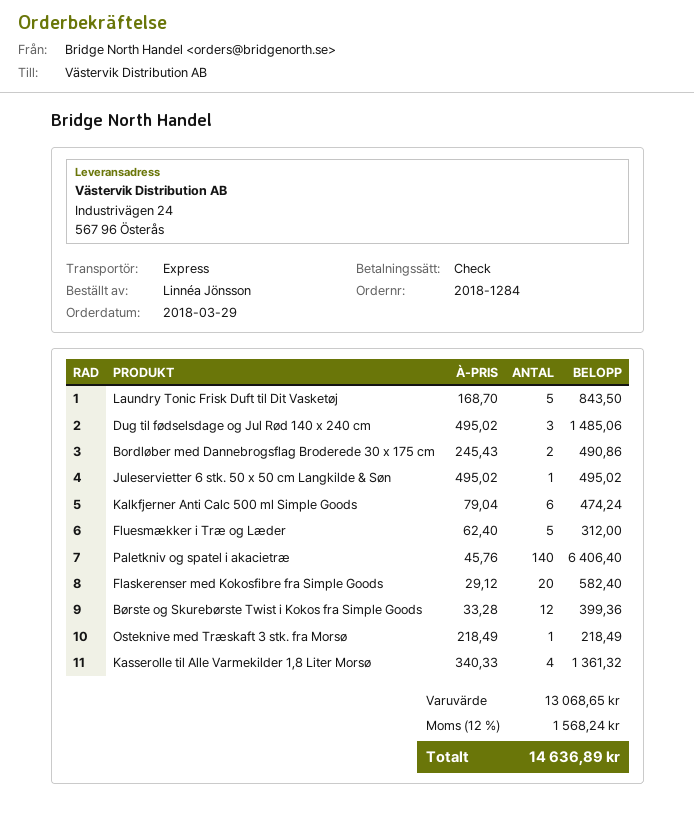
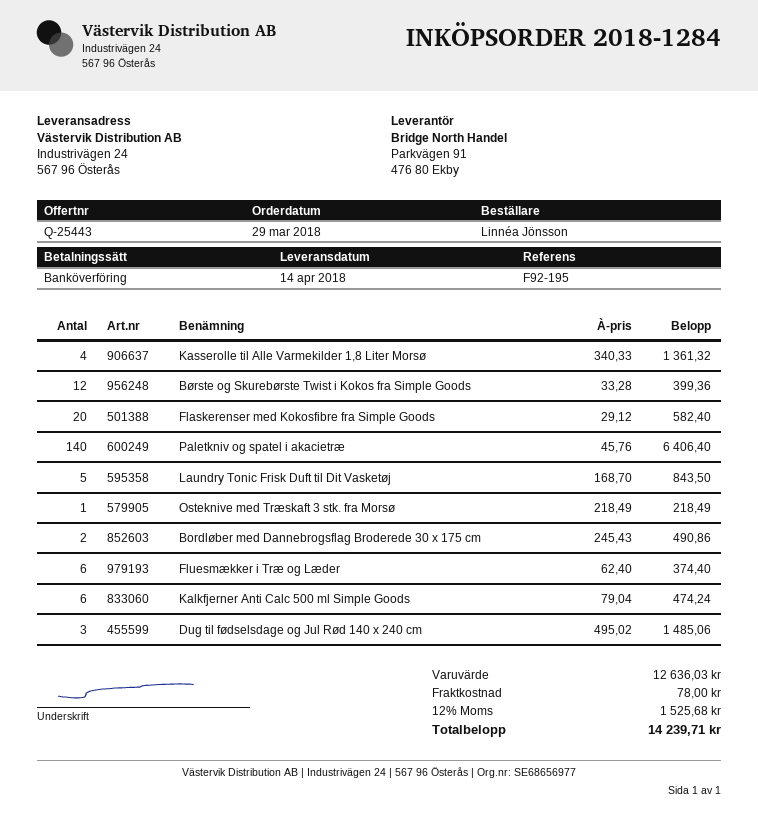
payment method: cheque -> bank transfer
Juleservietter 6 stk. 50 x 50 cm Langkilde & Søn: 1 x 495.02 = 495.02 -> none
Fluesmækker i Træ og Læder: 5 x 62.40 = 312.00 -> 6 x 62.40 = 374.40
subtotal: 13068.65 -> 12636.03
shipping: none -> 78.00
tax: 12% = 1568.24 -> 12% = 1525.68
total: 14636.89 -> 14239.71

